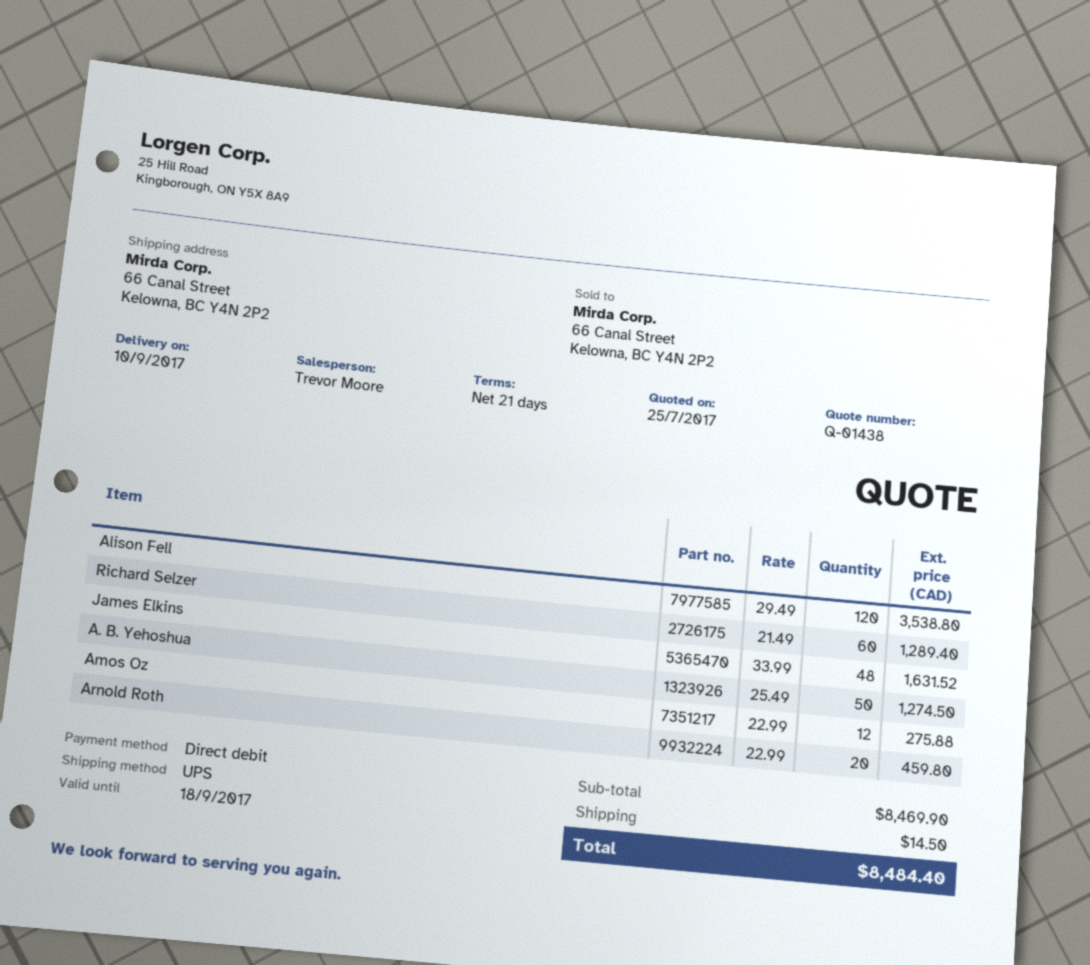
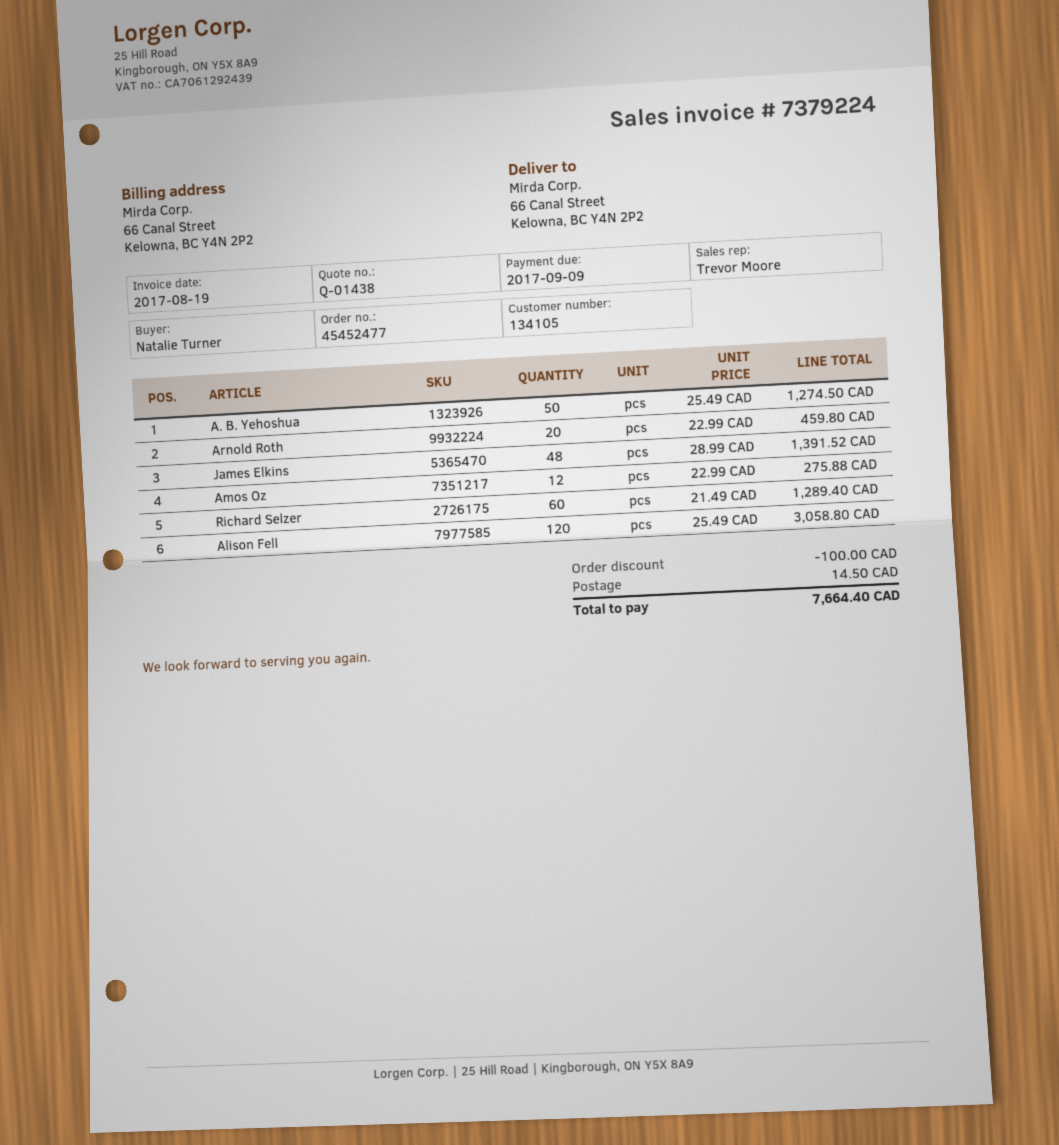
Alison Fell: 120 x 29.49 = 3538.80 -> 120 x 25.49 = 3058.80
James Elkins: 48 x 33.99 = 1631.52 -> 48 x 28.99 = 1391.52
discount: none -> 100.00
total: 8484.40 -> 7664.40

